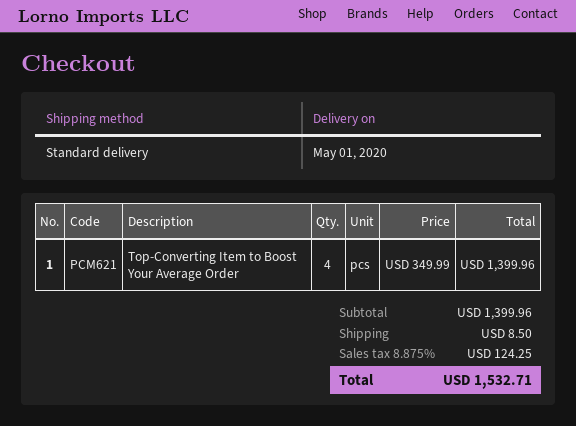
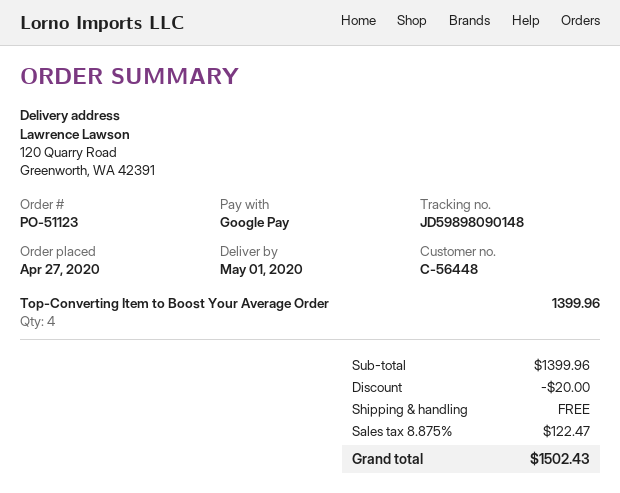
discount: none -> 20.00
shipping: 8.50 -> 0.00
tax: 8.875% = 124.25 -> 8.875% = 122.47
total: 1532.71 -> 1502.43

